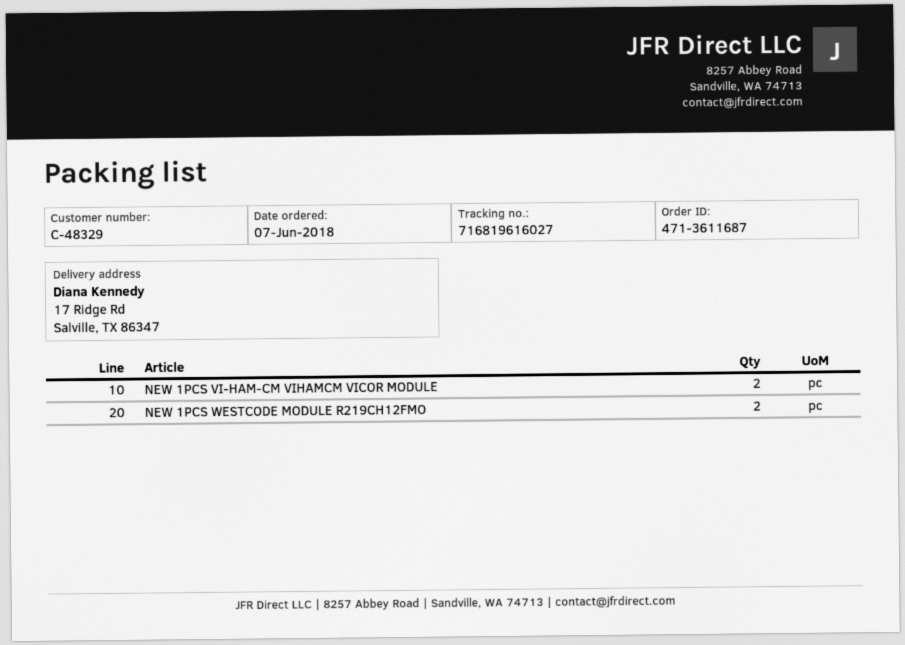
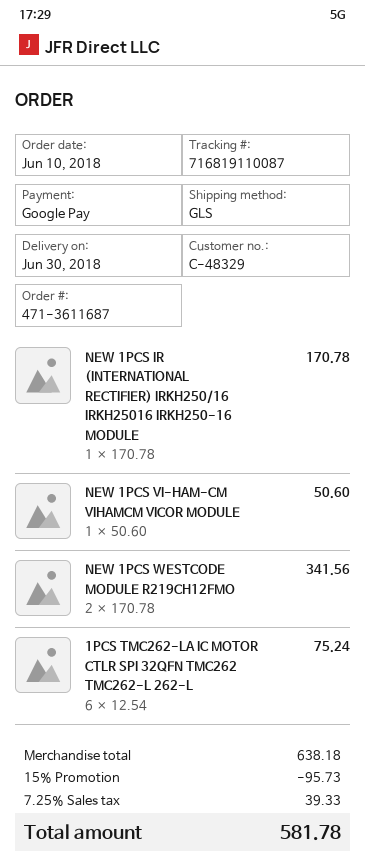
order date: 2018-06-07 -> 2018-06-10
tracking number: 716819616027 -> 716819110087
NEW 1PCS VI-HAM-CM VIHAMCM VICOR MODULE: 2 -> 1
NEW 1PCS IR (INTERNATIONAL RECTIFIER) IRKH250/16 IRKH25016 IRKH250-16 MODULE: none -> 1
1PCS TMC262-LA IC MOTOR CTLR SPI 32QFN TMC262 TMC262-L 262-L: none -> 6

